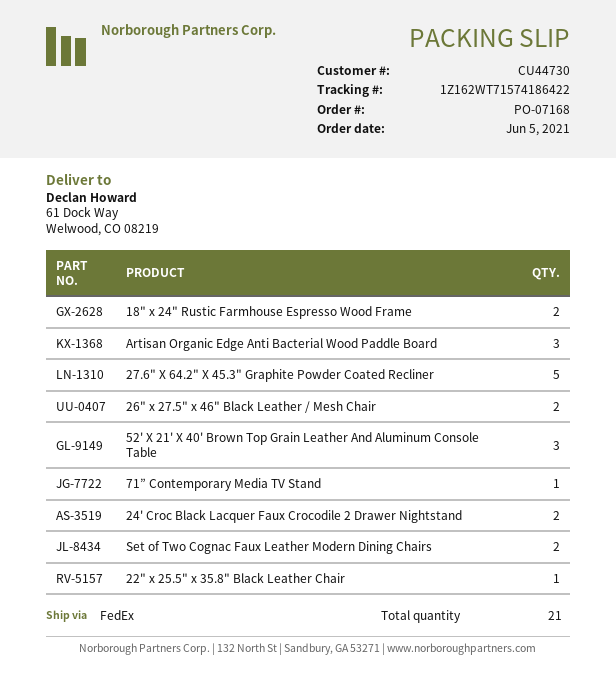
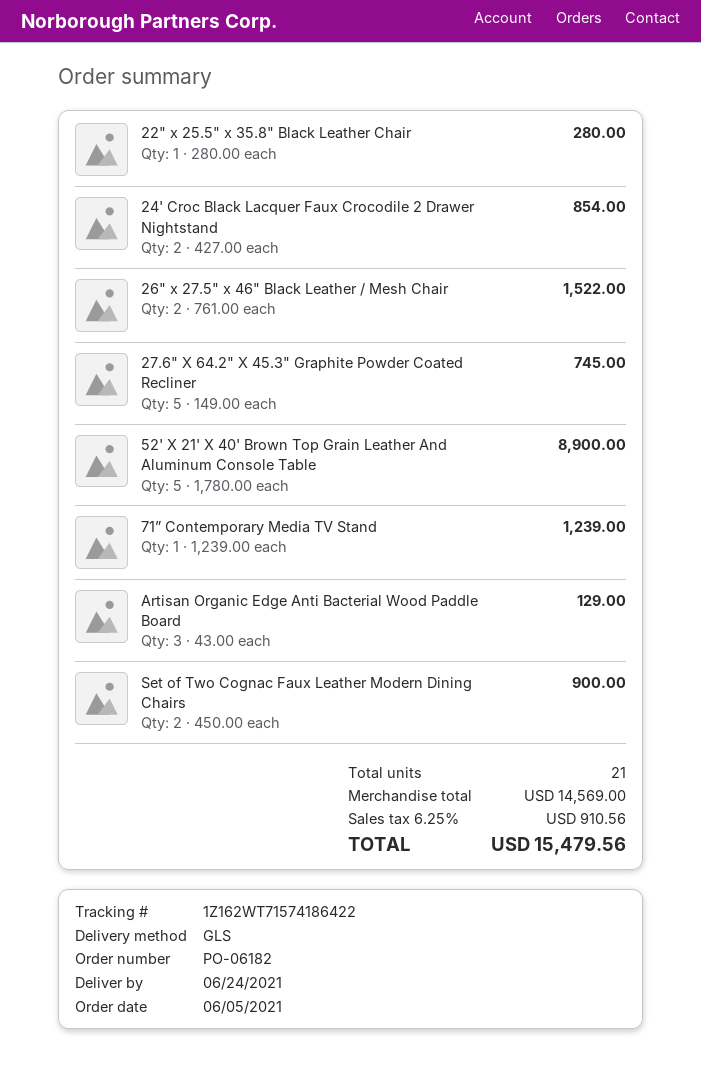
order number: PO-07168 -> PO-06182
shipping method: FedEx -> GLS
18" x 24" Rustic Farmhouse Espresso Wood Frame: 2 -> none
52' X 21' X 40' Brown Top Grain Leather And Aluminum Console Table: 3 -> 5

